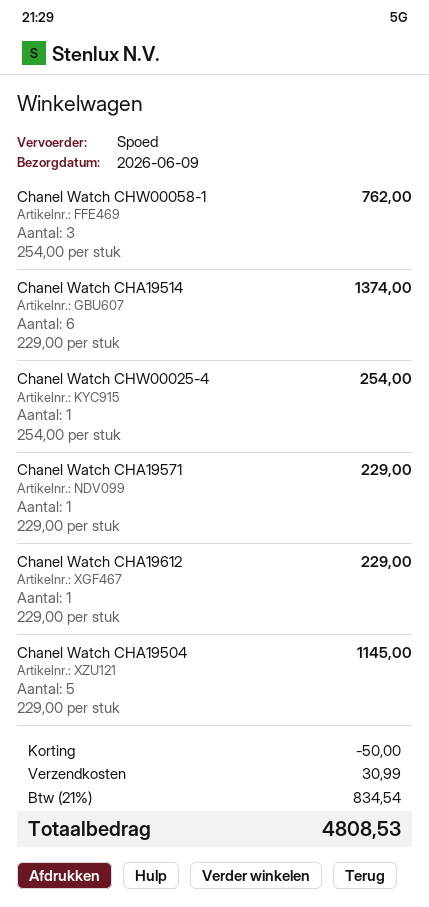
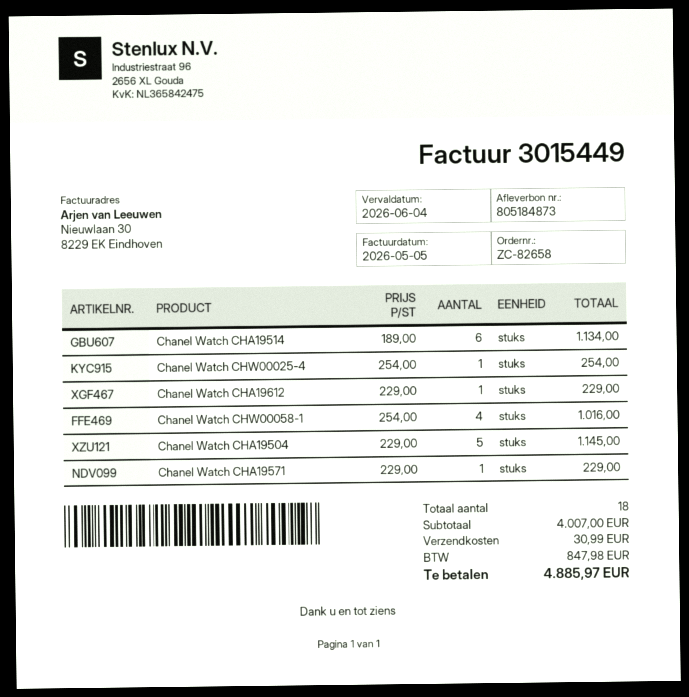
Chanel Watch CHW00058-1: 3 x 254.00 = 762.00 -> 4 x 254.00 = 1016.00
Chanel Watch CHA19514: 6 x 229.00 = 1374.00 -> 6 x 189.00 = 1134.00
discount: 50.00 -> none
tax: 834.54 -> 847.98
total: 4808.53 -> 4885.97

